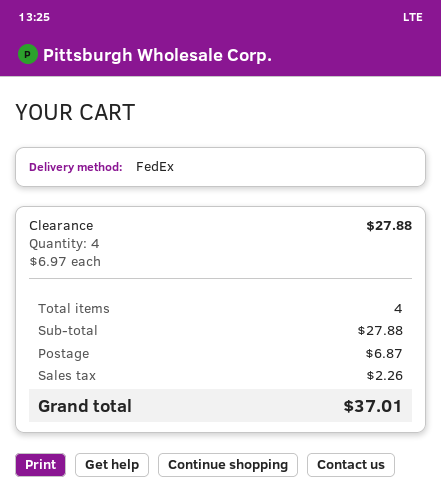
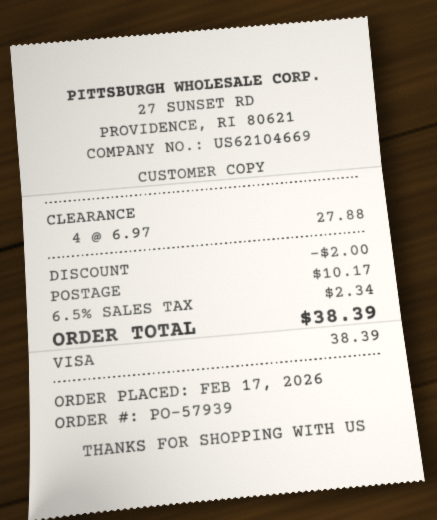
discount: none -> 2.00
shipping: 6.87 -> 10.17
tax: 2.26 -> 2.34
total: 37.01 -> 38.39

